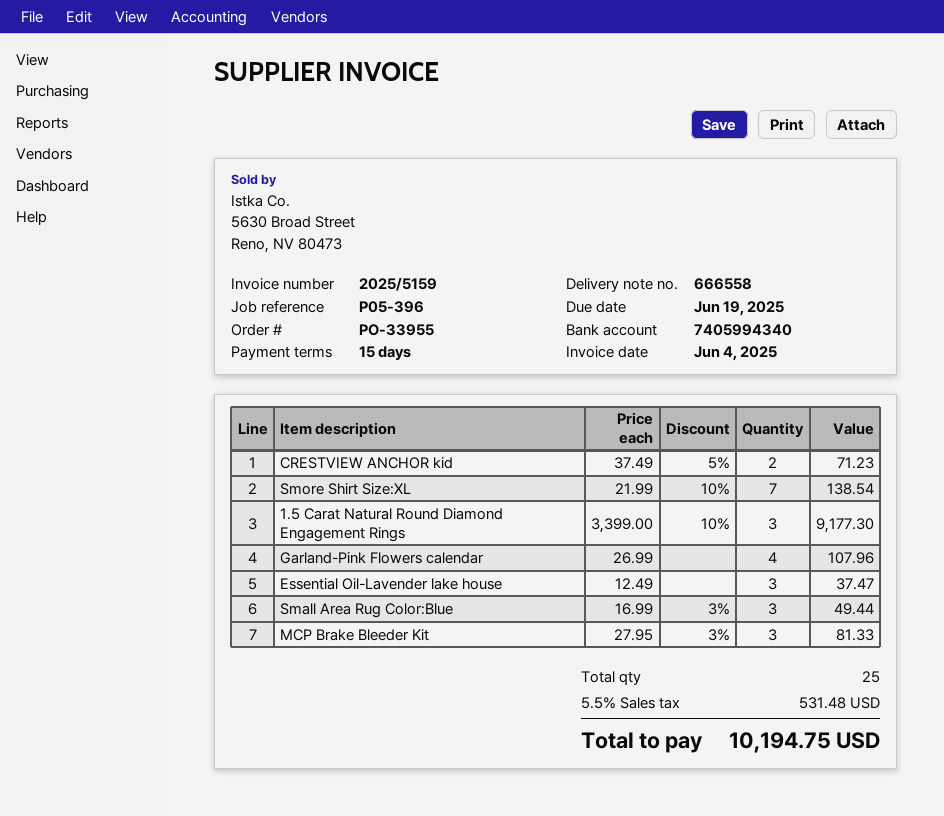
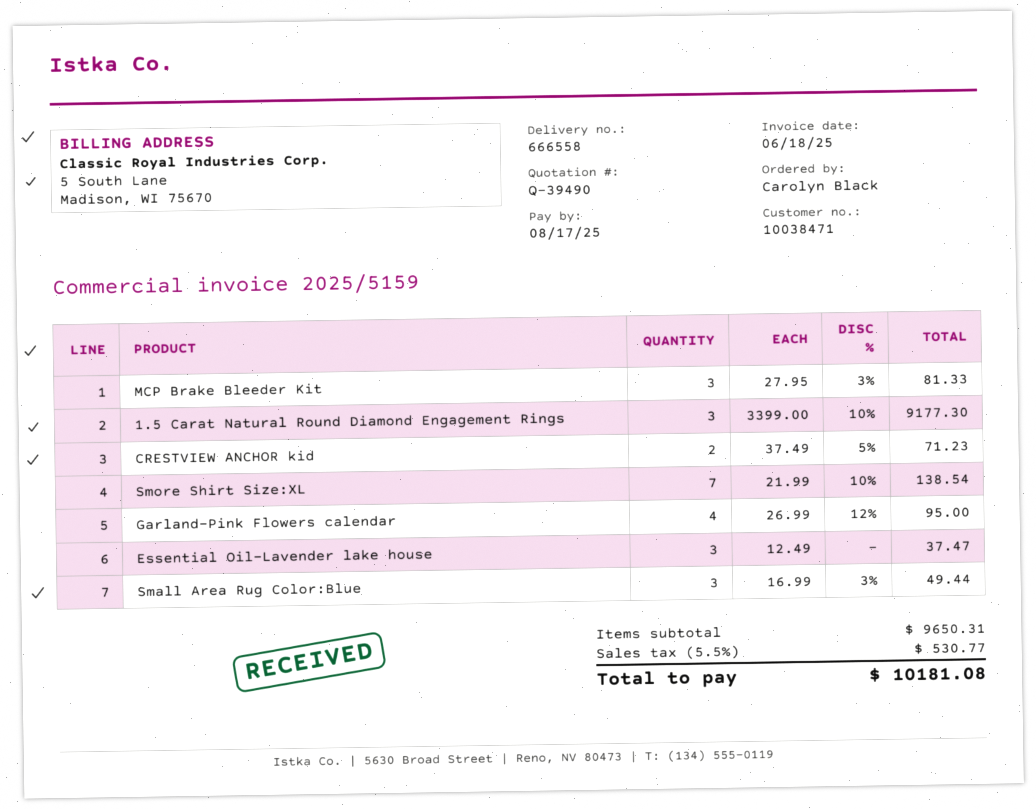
invoice date: 2025-06-04 -> 2025-06-18
due date: 2025-06-19 -> 2025-08-17
Garland-Pink Flowers calendar: 4 x 26.99 = 107.96 -> 4 x 26.99 - 12% = 95.00
tax: 5.5% = 531.48 -> 5.5% = 530.77
total: 10194.75 -> 10181.08

